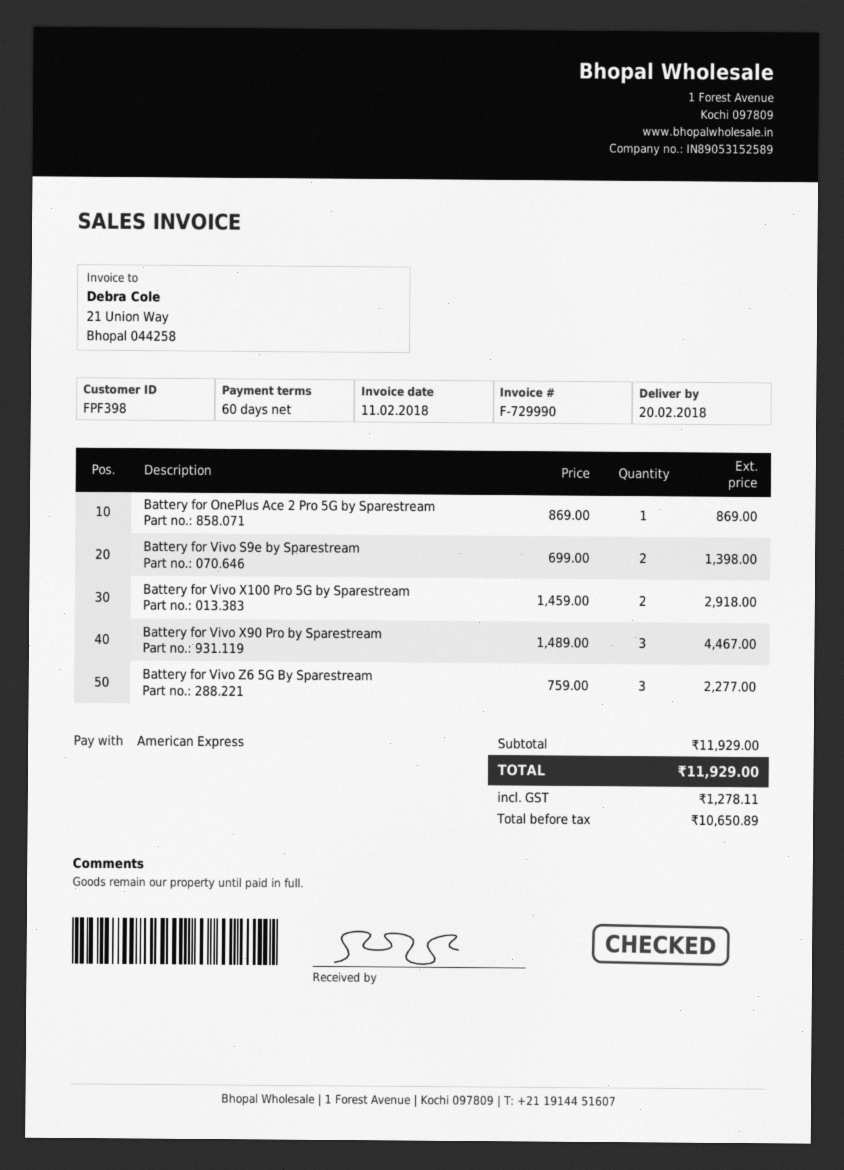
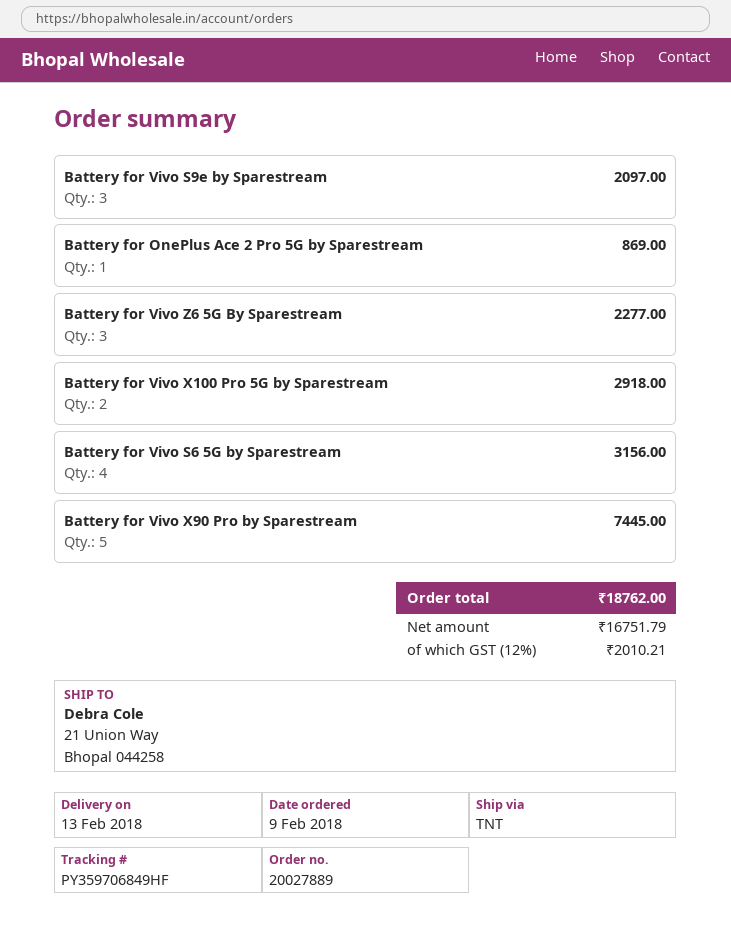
delivery date: 2018-02-20 -> 2018-02-13
Battery for Vivo S9e by Sparestream: 2 for 1398.00 -> 3 for 2097.00
Battery for Vivo X90 Pro by Sparestream: 3 for 4467.00 -> 5 for 7445.00
Battery for Vivo S6 5G by Sparestream: none -> 4 for 3156.00
net: 10650.89 -> 16751.79
tax: 1278.11 -> 2010.21
total: 11929.00 -> 18762.00

